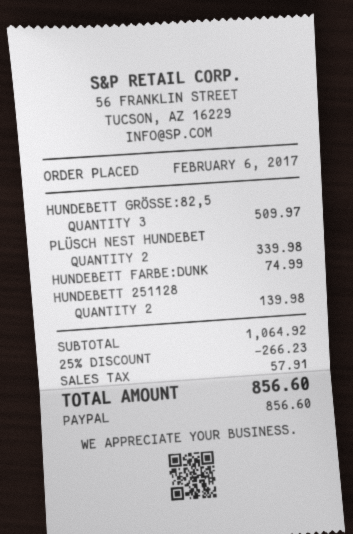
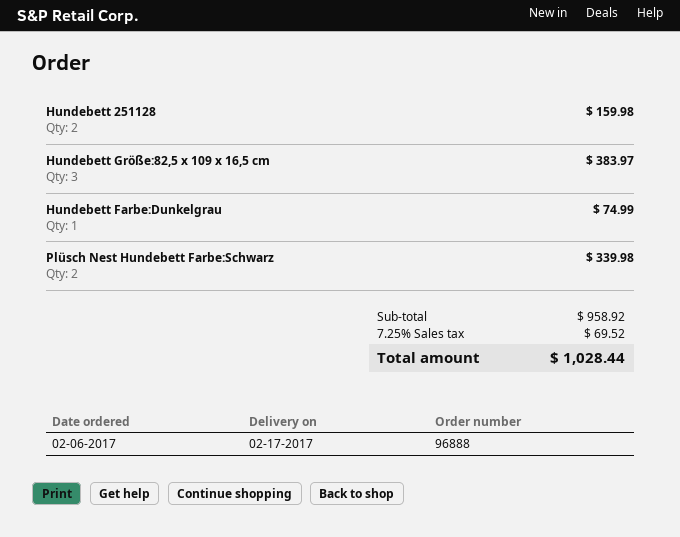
HUNDEBETT GRÖSSE:82,5: 3 for 509.97 -> 3 for 383.97
HUNDEBETT 251128: 2 for 139.98 -> 2 for 159.98
subtotal: 1064.92 -> 958.92
discount: 25% = 266.23 -> none
tax: 57.91 -> 69.52
total: 856.60 -> 1028.44

